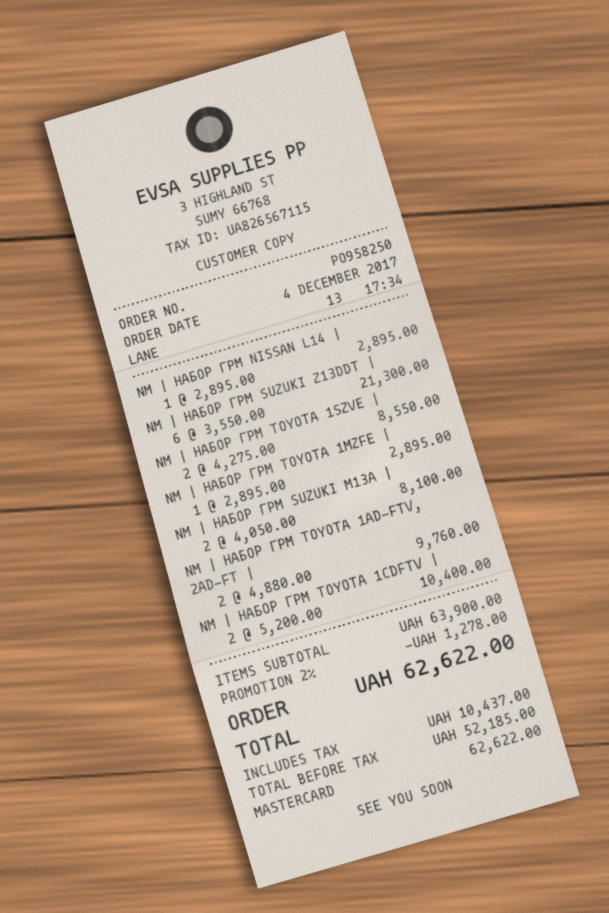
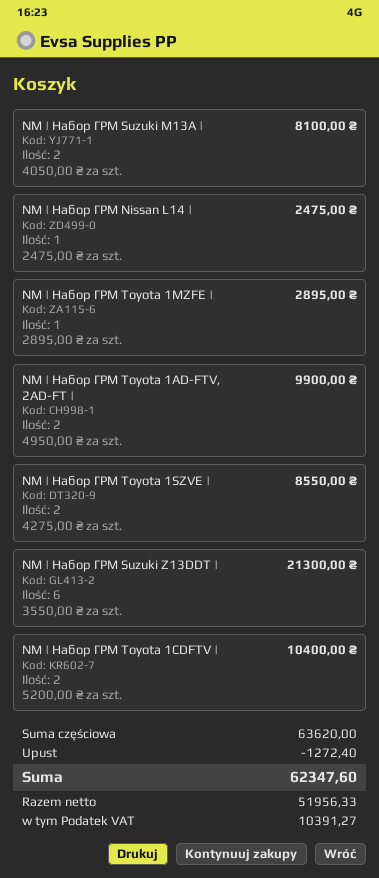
NM | НАБОР ГРМ NISSAN L14 |: 1 x 2895.00 = 2895.00 -> 1 x 2475.00 = 2475.00
NM | НАБОР ГРМ TOYOTA 1AD-FTV, 2AD-FT |: 2 x 4880.00 = 9760.00 -> 2 x 4950.00 = 9900.00
subtotal: 63900.00 -> 63620.00
discount: 1278.00 -> 1272.40
net: 52185.00 -> 51956.33
tax: 10437.00 -> 10391.27
total: 62622.00 -> 62347.60

